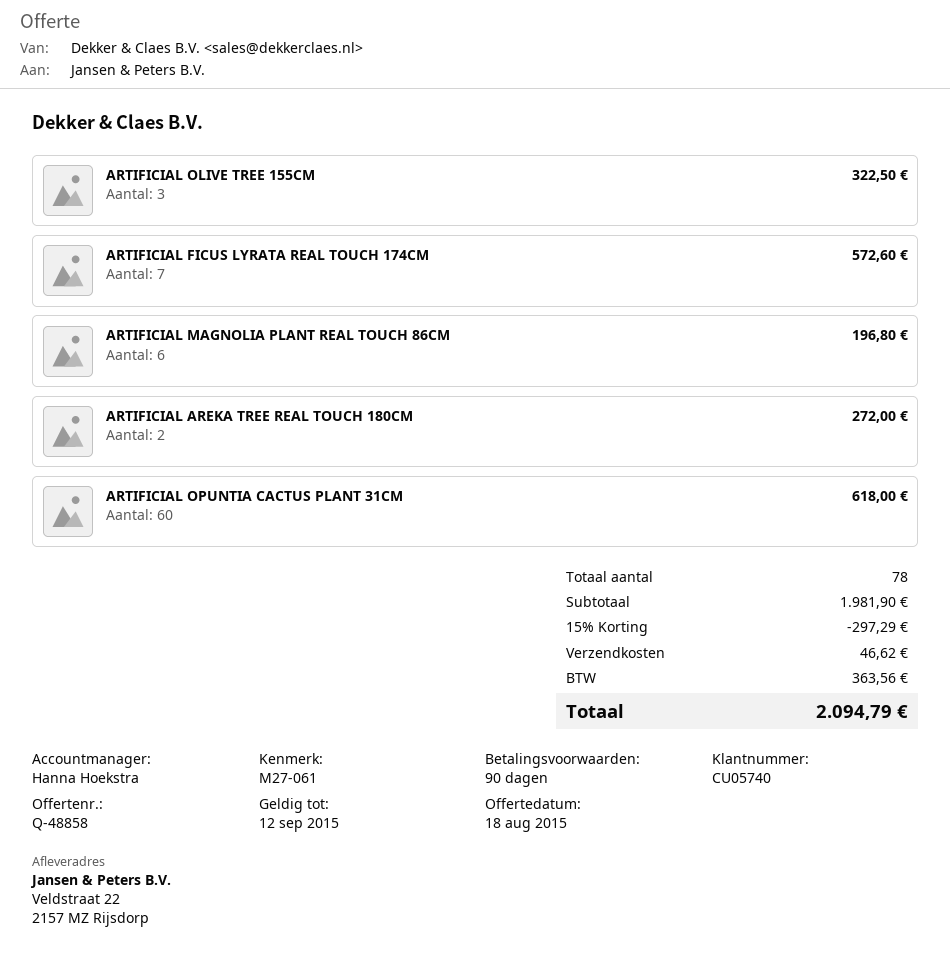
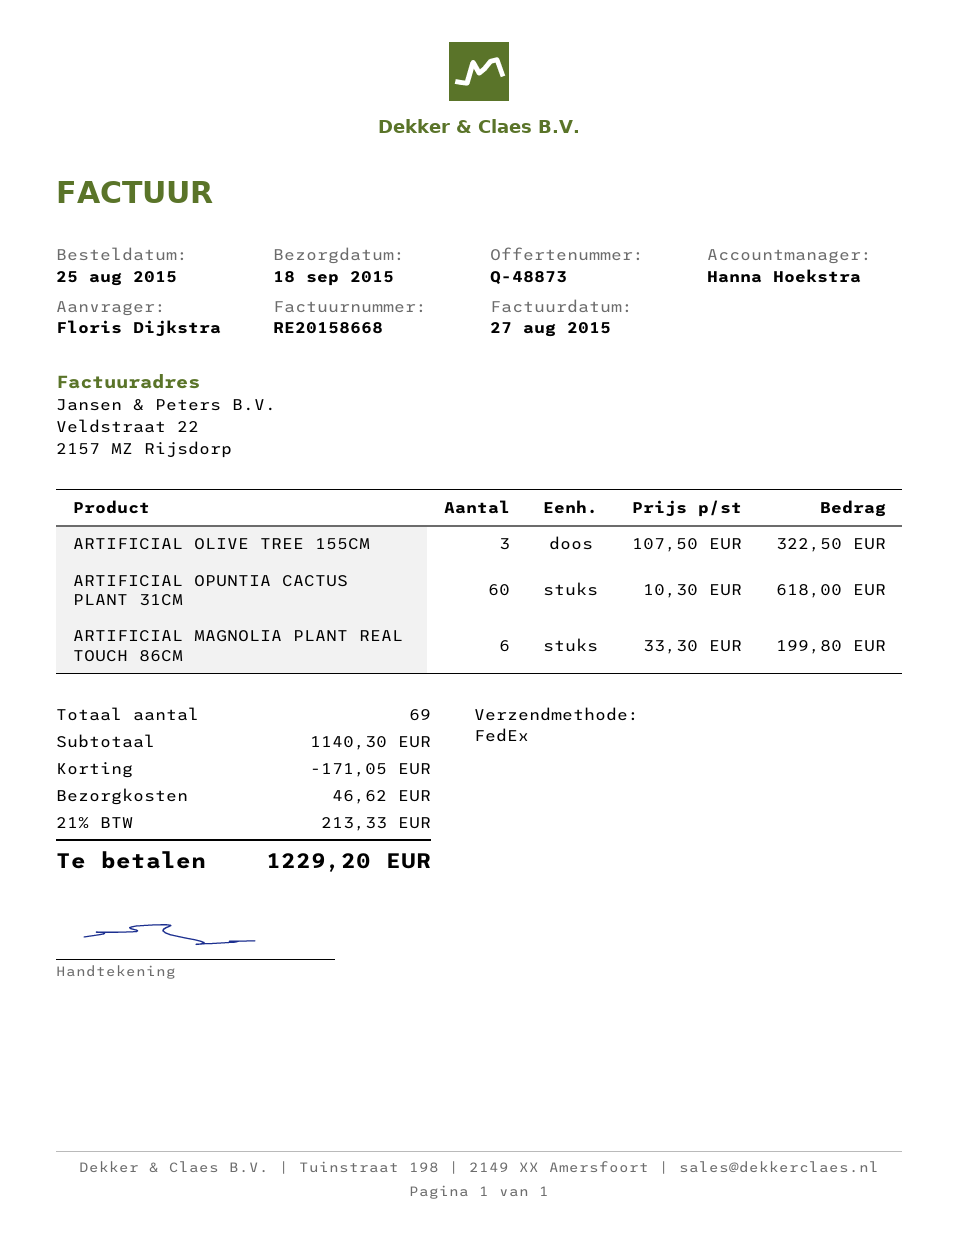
quote number: Q-48858 -> Q-48873
ARTIFICIAL FICUS LYRATA REAL TOUCH 174CM: 7 for 572.60 -> none
ARTIFICIAL MAGNOLIA PLANT REAL TOUCH 86CM: 6 for 196.80 -> 6 for 199.80
ARTIFICIAL AREKA TREE REAL TOUCH 180CM: 2 for 272.00 -> none
total quantity: 78 -> 69
subtotal: 1981.90 -> 1140.30
discount: 297.29 -> 171.05
tax: 363.56 -> 213.33
total: 2094.79 -> 1229.20

